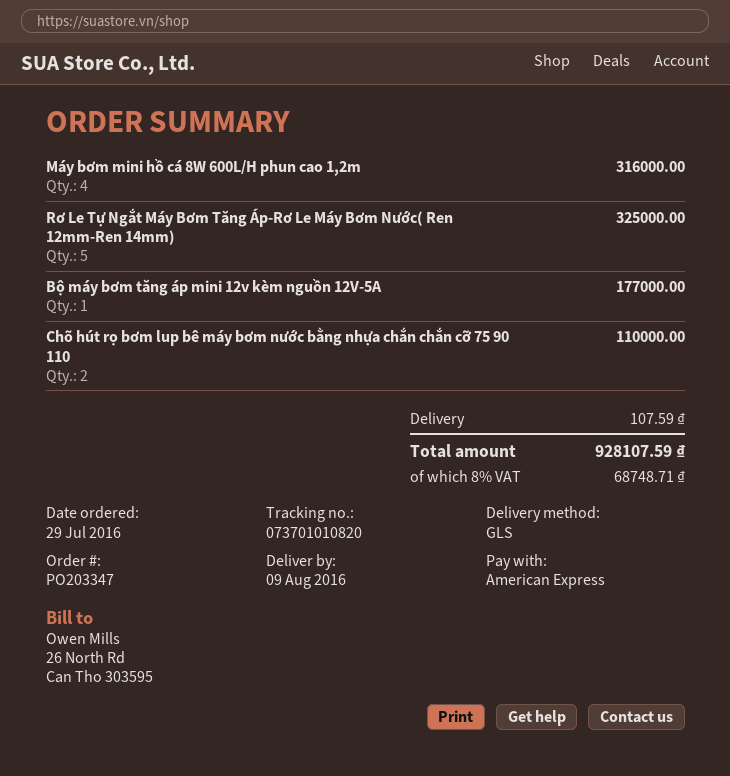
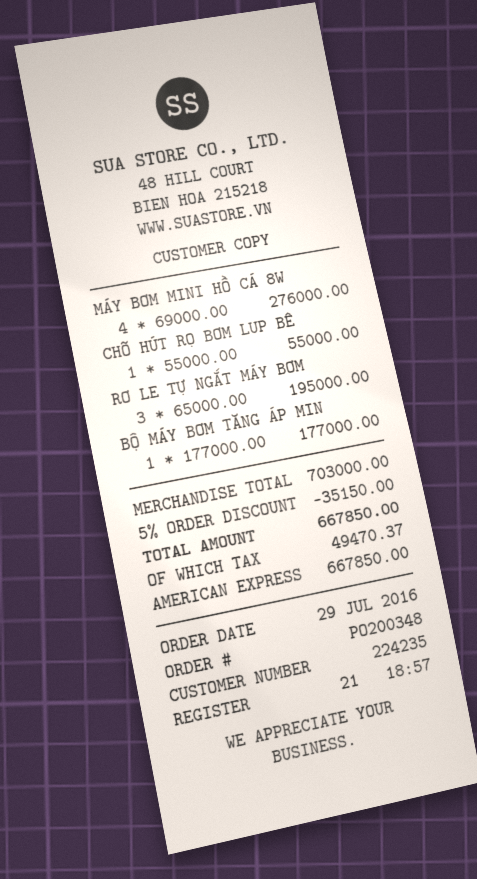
order number: PO203347 -> PO200348
Máy bơm mini hồ cá 8W 600L/H phun cao 1,2m: 4 for 316000.00 -> 4 for 276000.00
Rơ Le Tự Ngắt Máy Bơm Tăng Áp-Rơ Le Máy Bơm Nước( Ren 12mm-Ren 14mm): 5 for 325000.00 -> 3 for 195000.00
Chõ hút rọ bơm lup bê máy bơm nước bằng nhựa chắn chắn cỡ 75 90 110: 2 for 110000.00 -> 1 for 55000.00
discount: none -> 5% = 35150.00
shipping: 107.59 -> none
tax: 68748.71 -> 49470.37
total: 928107.59 -> 667850.00

